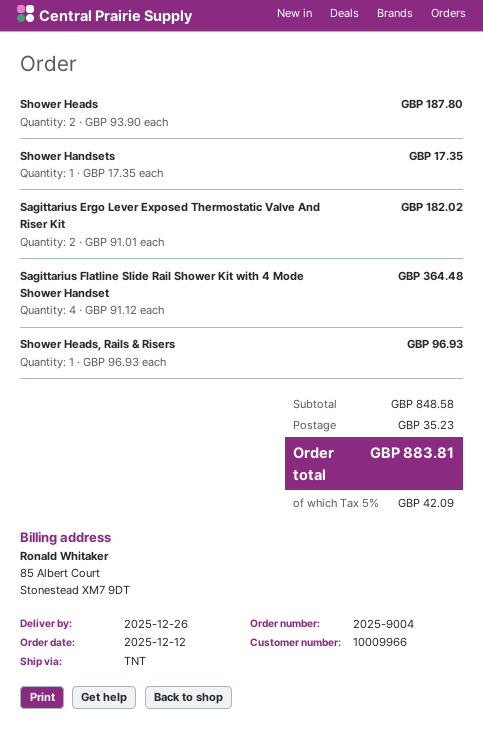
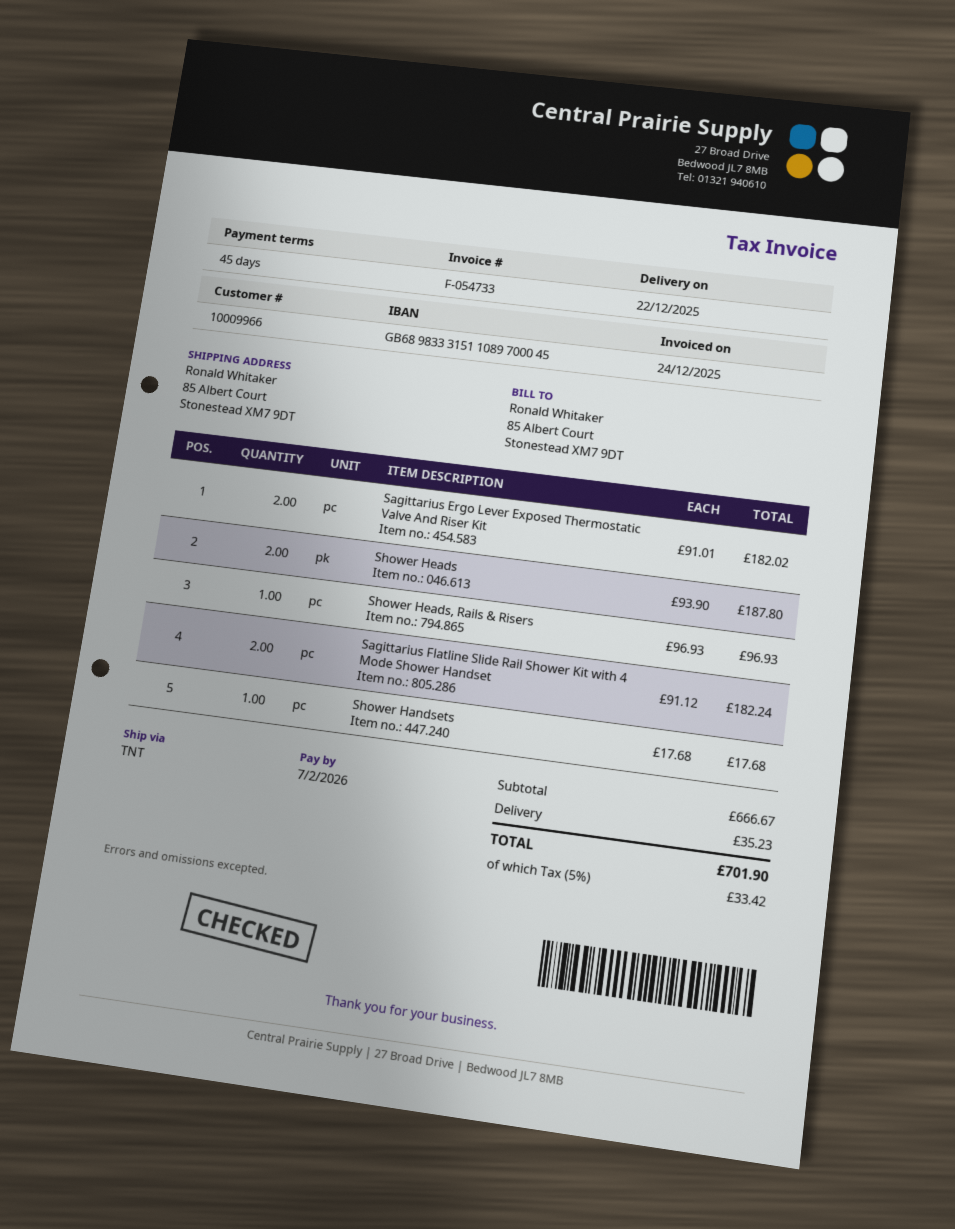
delivery date: 2025-12-26 -> 2025-12-22
Shower Handsets: 1 x 17.35 = 17.35 -> 1 x 17.68 = 17.68
Sagittarius Flatline Slide Rail Shower Kit with 4 Mode Shower Handset: 4 x 91.12 = 364.48 -> 2 x 91.12 = 182.24
subtotal: 848.58 -> 666.67
tax: 5% = 42.09 -> 5% = 33.42
total: 883.81 -> 701.90

